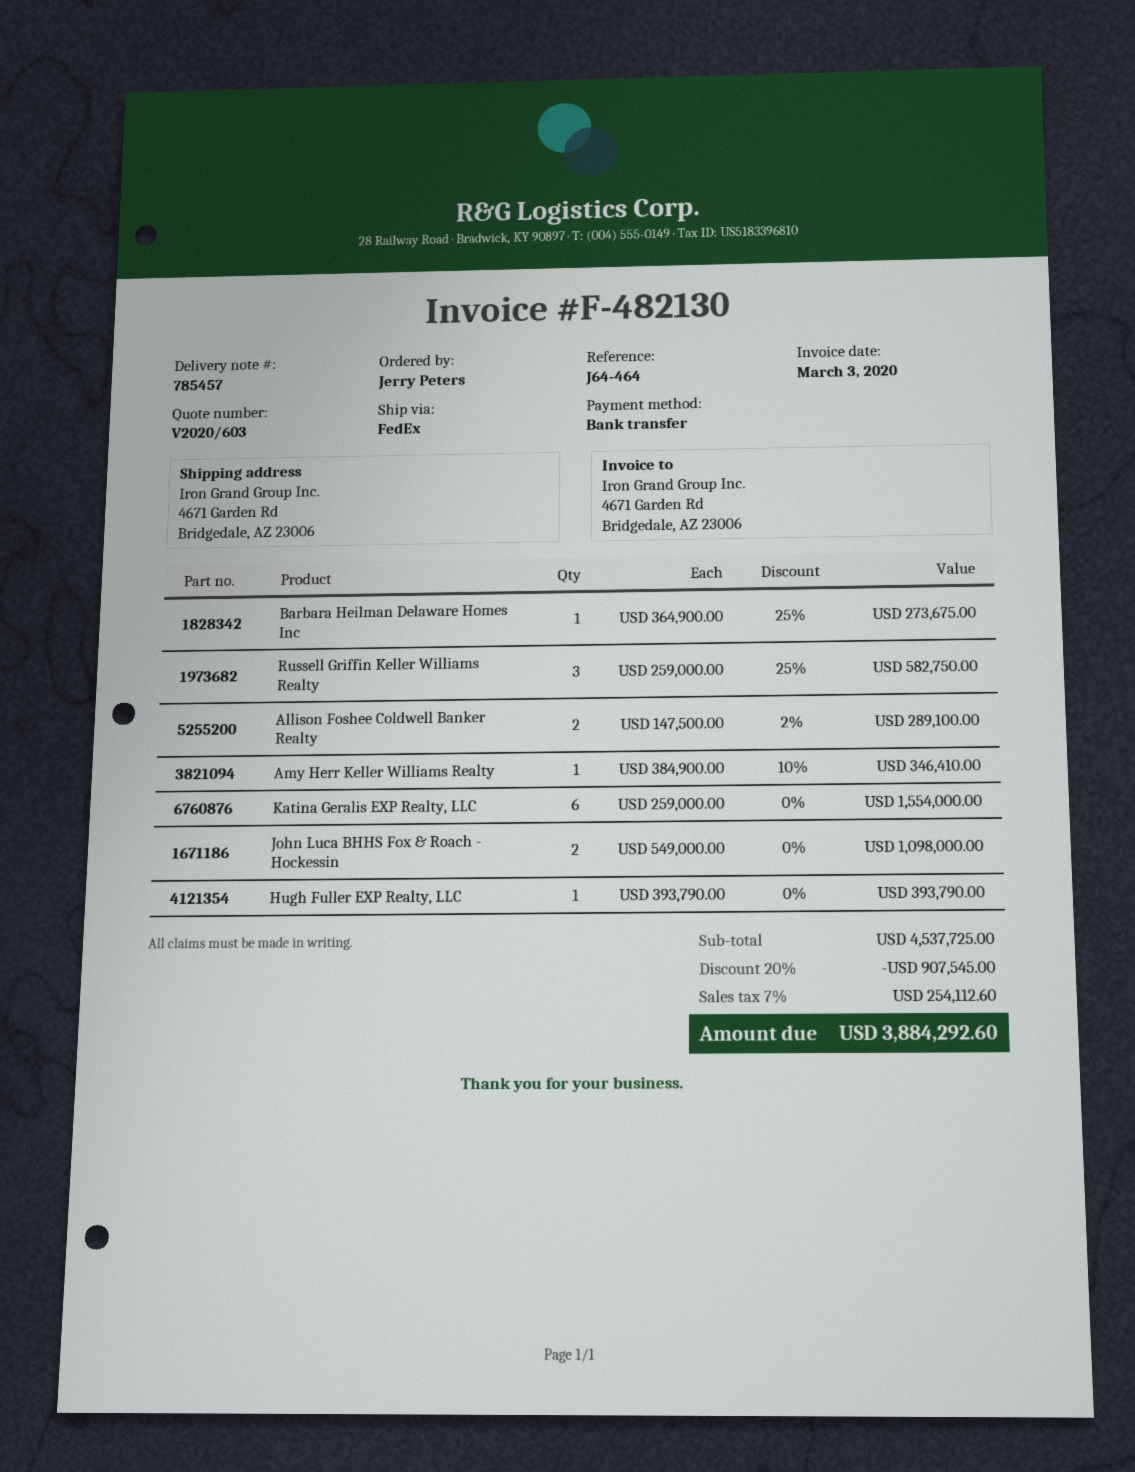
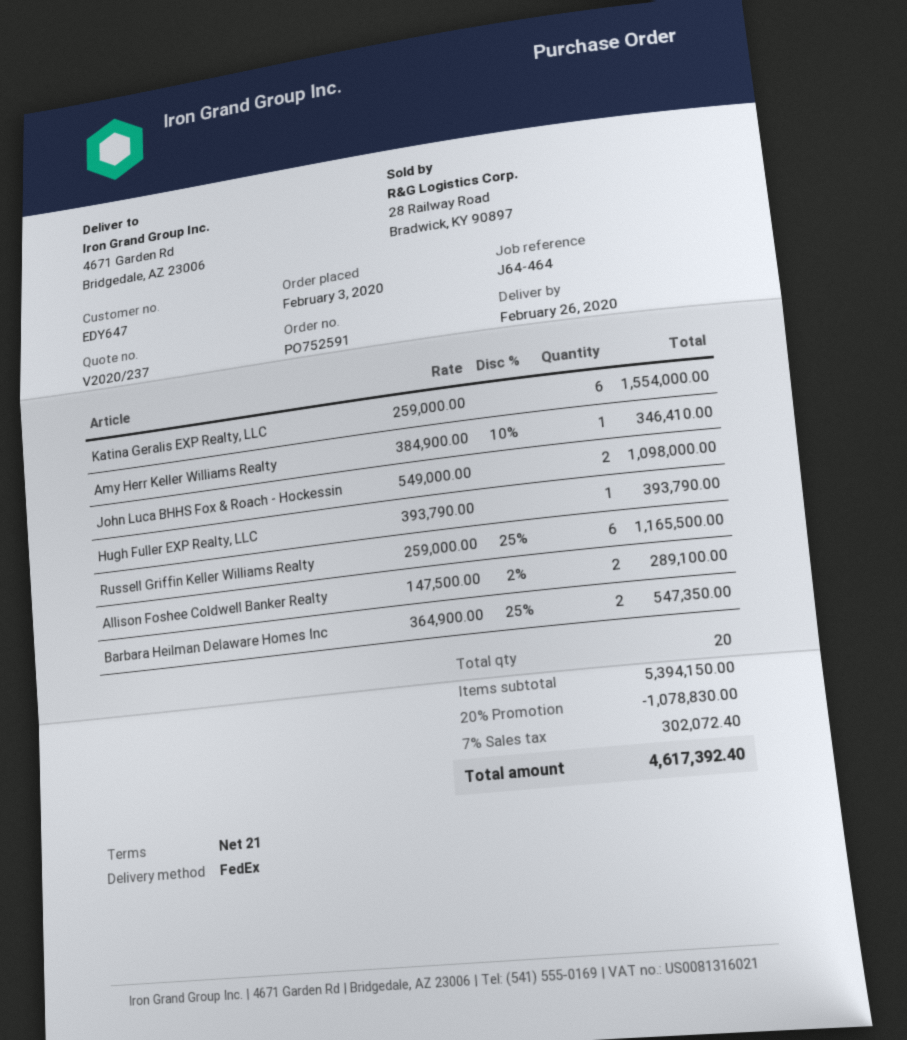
quote number: V2020/603 -> V2020/237
Barbara Heilman Delaware Homes Inc: 1 x 364900.00 - 25% = 273675.00 -> 2 x 364900.00 - 25% = 547350.00
Russell Griffin Keller Williams Realty: 3 x 259000.00 - 25% = 582750.00 -> 6 x 259000.00 - 25% = 1165500.00
subtotal: 4537725.00 -> 5394150.00
discount: 20% = 907545.00 -> 20% = 1078830.00
tax: 7% = 254112.60 -> 7% = 302072.40
total: 3884292.60 -> 4617392.40

